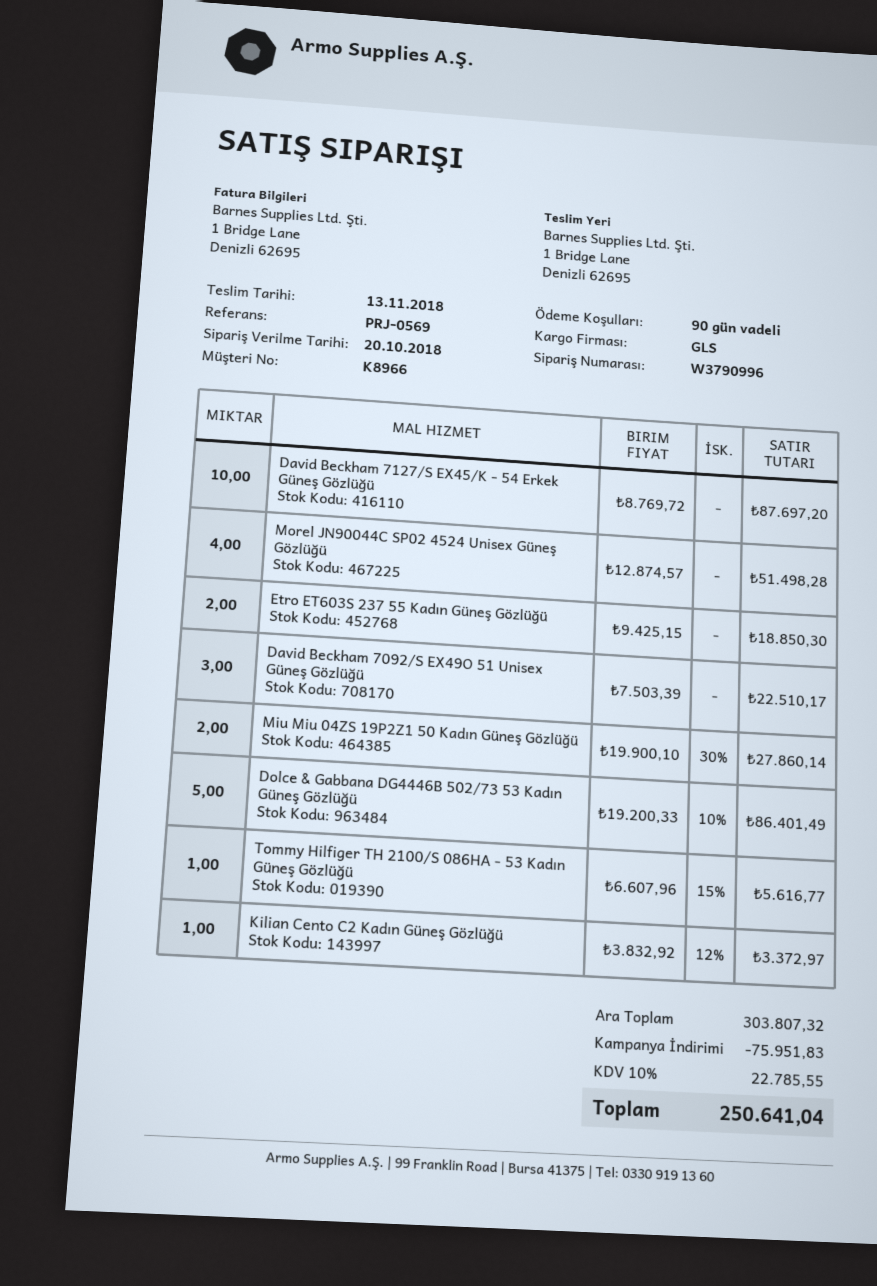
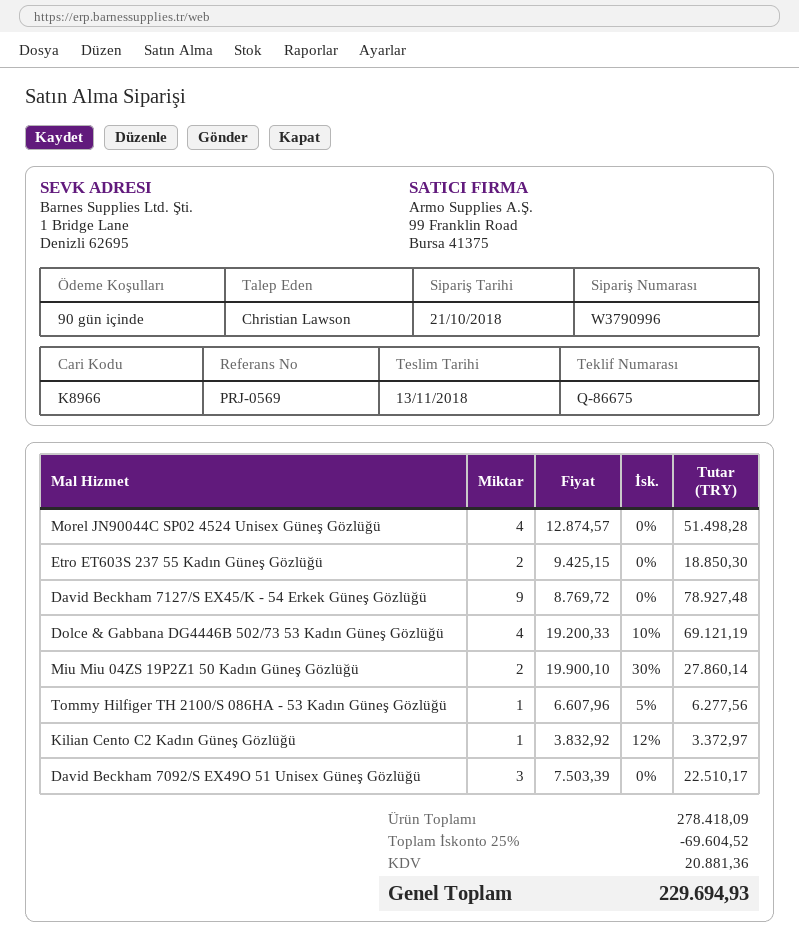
order date: 2018-10-20 -> 2018-10-21
David Beckham 7127/S EX45/K - 54 Erkek Güneş Gözlüğü: 10 x 8769.72 = 87697.20 -> 9 x 8769.72 = 78927.48
Dolce & Gabbana DG4446B 502/73 53 Kadın Güneş Gözlüğü: 5 x 19200.33 - 10% = 86401.49 -> 4 x 19200.33 - 10% = 69121.19
Tommy Hilfiger TH 2100/S 086HA - 53 Kadın Güneş Gözlüğü: 1 x 6607.96 - 15% = 5616.77 -> 1 x 6607.96 - 5% = 6277.56
subtotal: 303807.32 -> 278418.09
discount: 75951.83 -> 69604.52
tax: 22785.55 -> 20881.36
total: 250641.04 -> 229694.93

